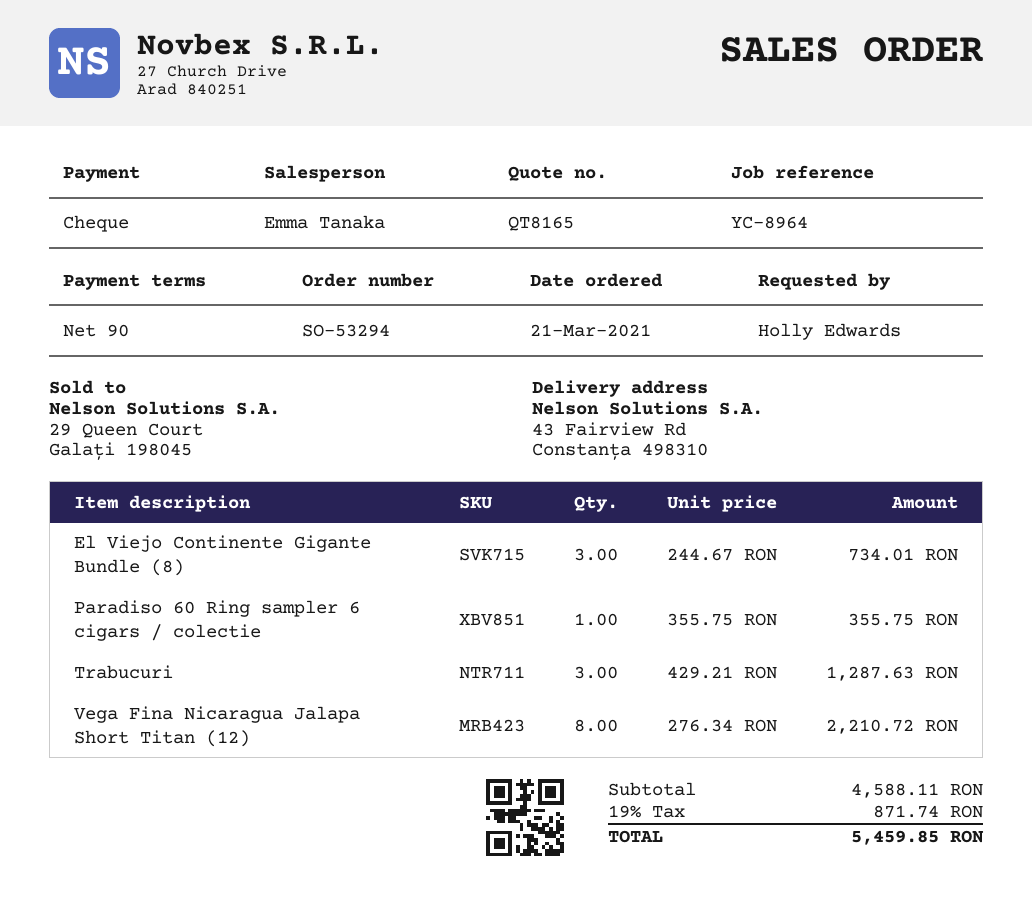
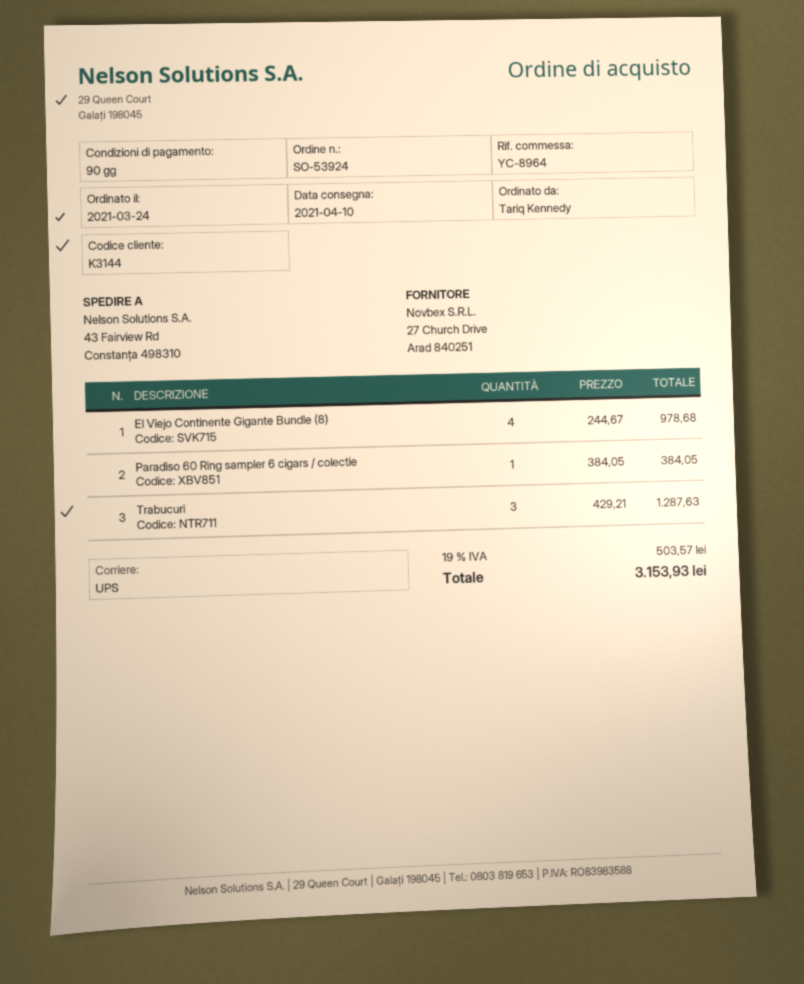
order number: SO-53294 -> SO-53924
order date: 2021-03-21 -> 2021-03-24
ordered by: Holly Edwards -> Tariq Kennedy
El Viejo Continente Gigante Bundle (8): 3 x 244.67 = 734.01 -> 4 x 244.67 = 978.68
Paradiso 60 Ring sampler 6 cigars / colectie: 1 x 355.75 = 355.75 -> 1 x 384.05 = 384.05
Vega Fina Nicaragua Jalapa Short Titan (12): 8 x 276.34 = 2210.72 -> none
tax: 19% = 871.74 -> 19% = 503.57
total: 5459.85 -> 3153.93

